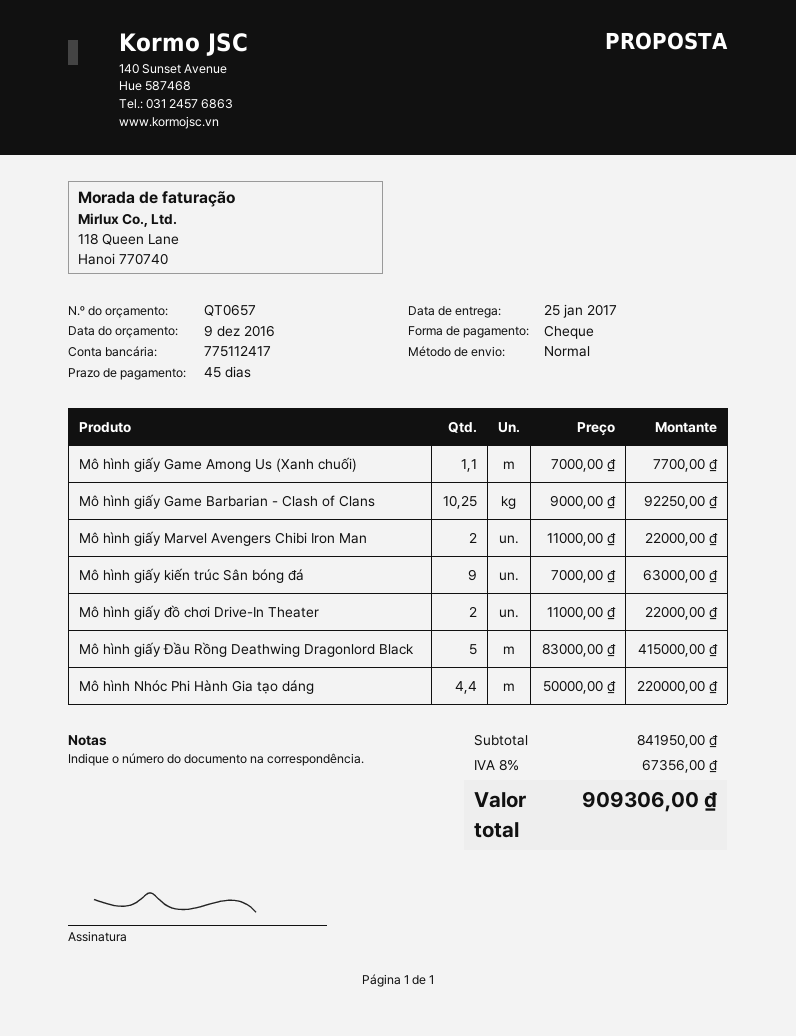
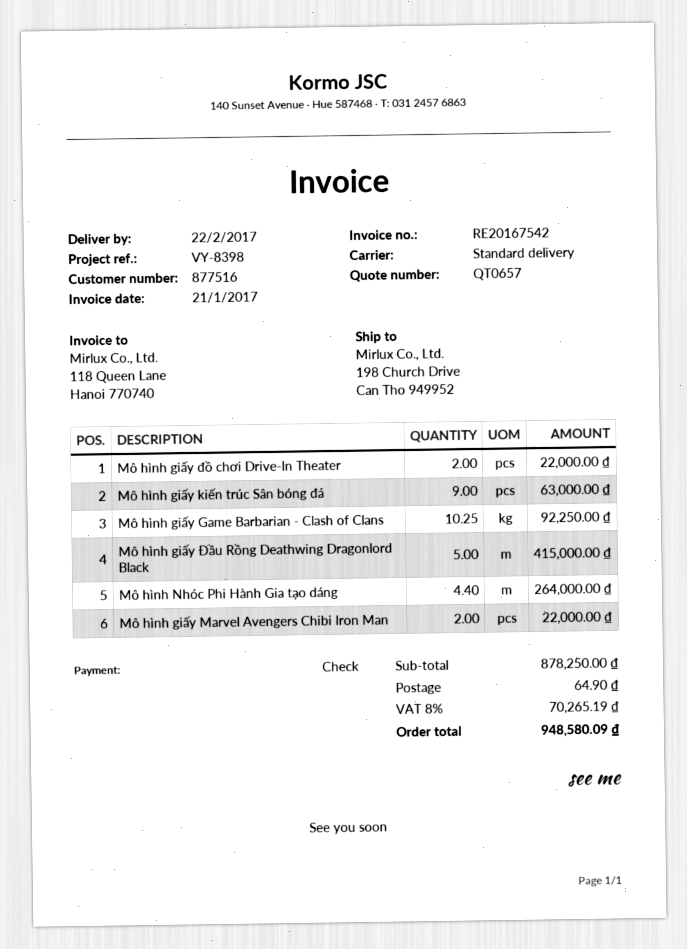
delivery date: 2017-01-25 -> 2017-02-22
Mô hình giấy Game Among Us (Xanh chuối): 1.1 for 7700.00 -> none
Mô hình Nhóc Phi Hành Gia tạo dáng: 4.4 for 220000.00 -> 4.4 for 264000.00
subtotal: 841950.00 -> 878250.00
shipping: none -> 64.90
tax: 8% = 67356.00 -> 8% = 70265.19
total: 909306.00 -> 948580.09

